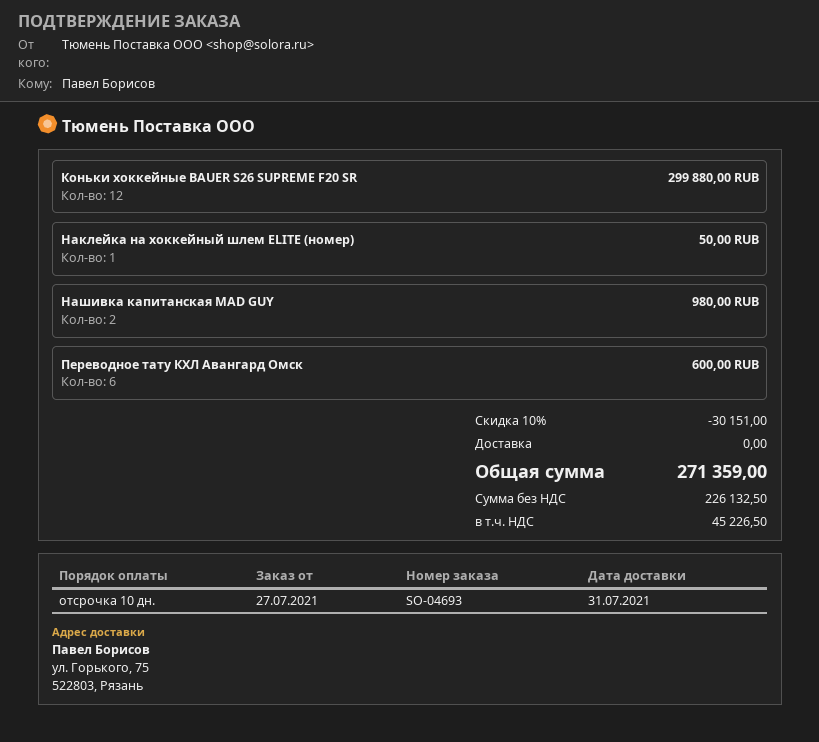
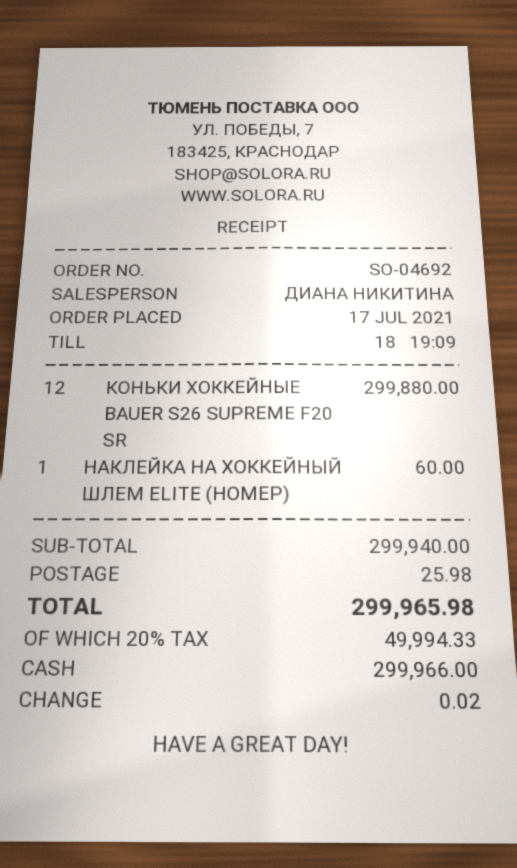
order number: SO-04693 -> SO-04692
order date: 2021-07-27 -> 2021-07-17
Наклейка на хоккейный шлем ELITE (номер): 1 for 50.00 -> 1 for 60.00
Нашивка капитанская MAD GUY: 2 for 980.00 -> none
Переводное тату КХЛ Авангард Омск: 6 for 600.00 -> none
discount: 10% = 30151.00 -> none
shipping: 0.00 -> 25.98
tax: 45226.50 -> 49994.33
total: 271359.00 -> 299965.98

